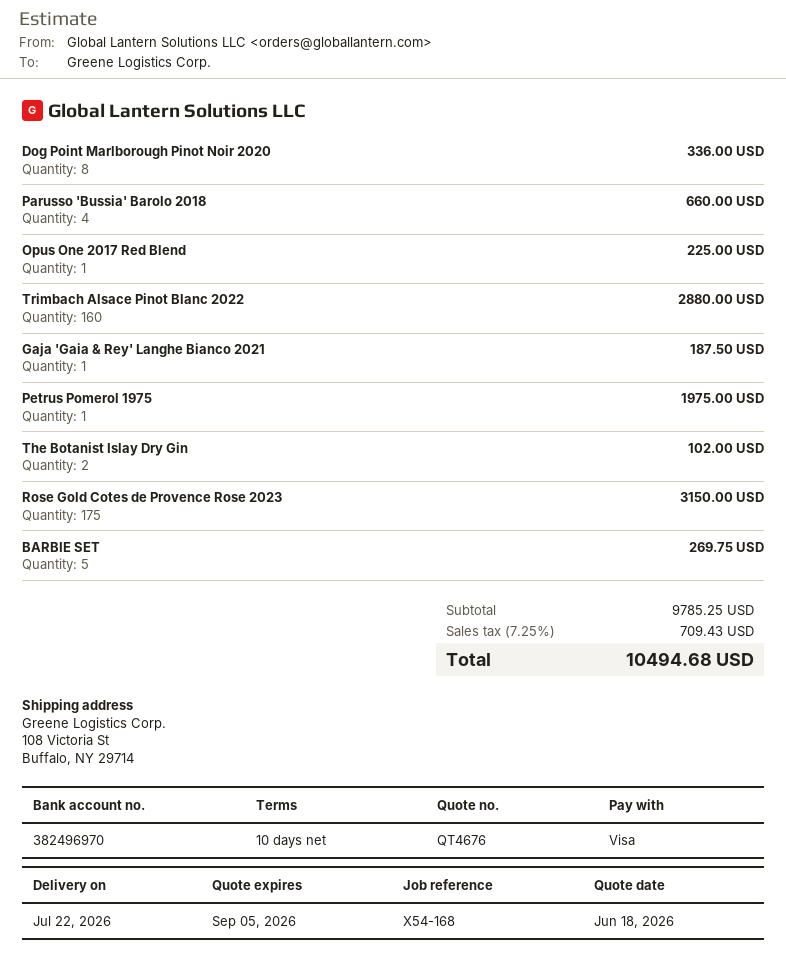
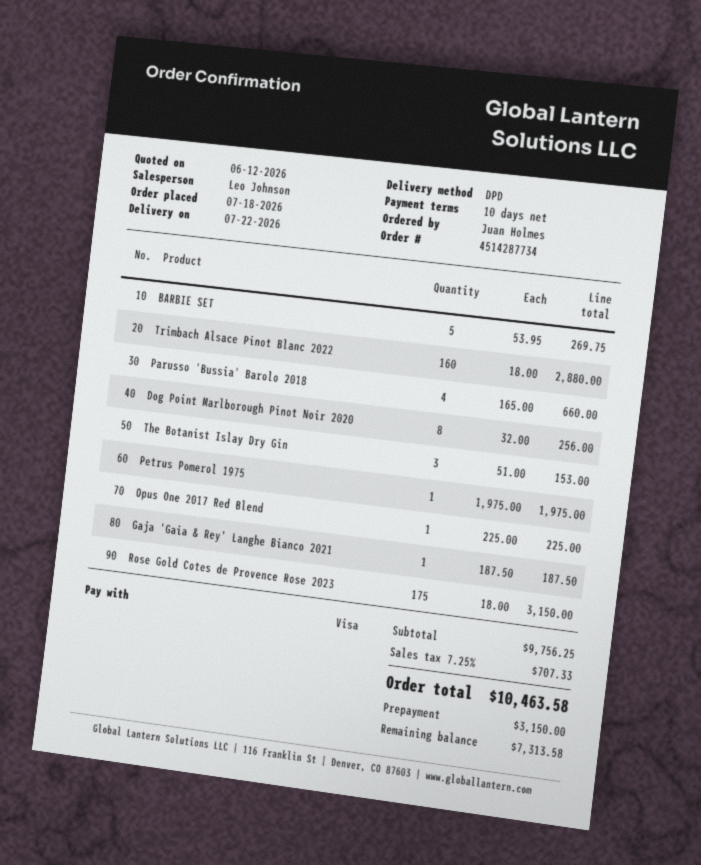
quote date: 2026-06-18 -> 2026-06-12
Dog Point Marlborough Pinot Noir 2020: 8 for 336.00 -> 8 for 256.00
The Botanist Islay Dry Gin: 2 for 102.00 -> 3 for 153.00
subtotal: 9785.25 -> 9756.25
tax: 7.25% = 709.43 -> 7.25% = 707.33
total: 10494.68 -> 10463.58

